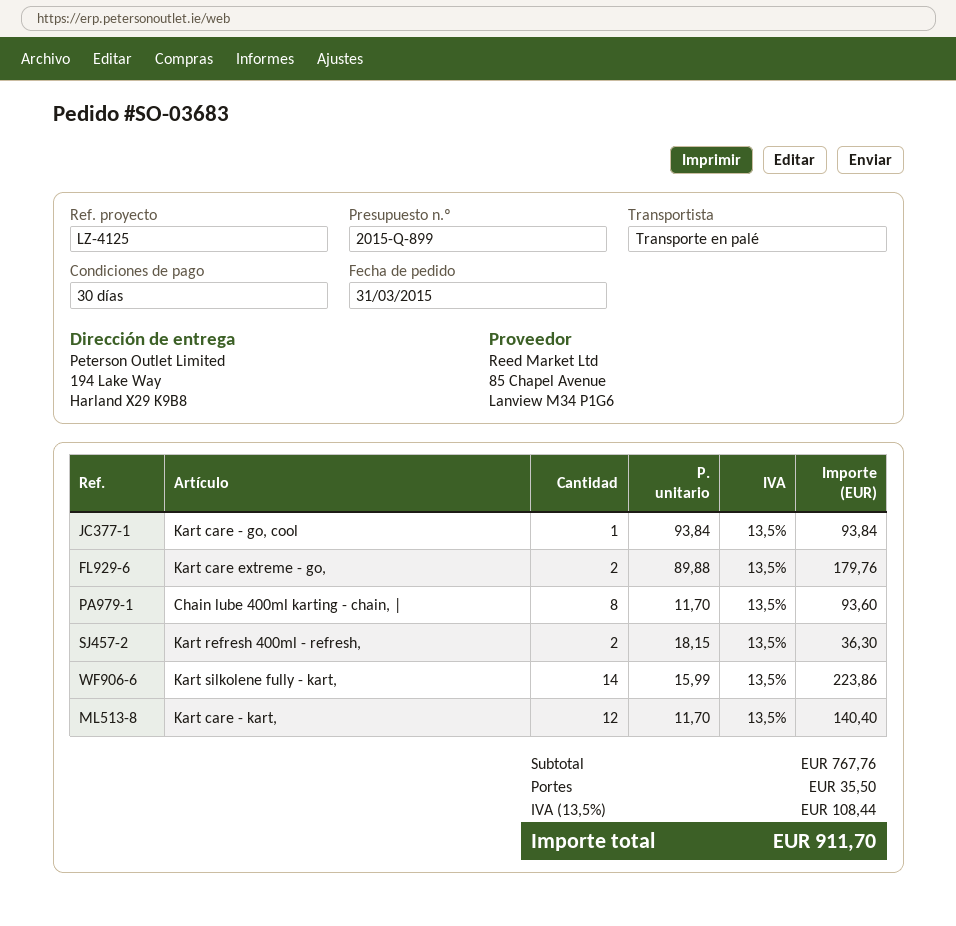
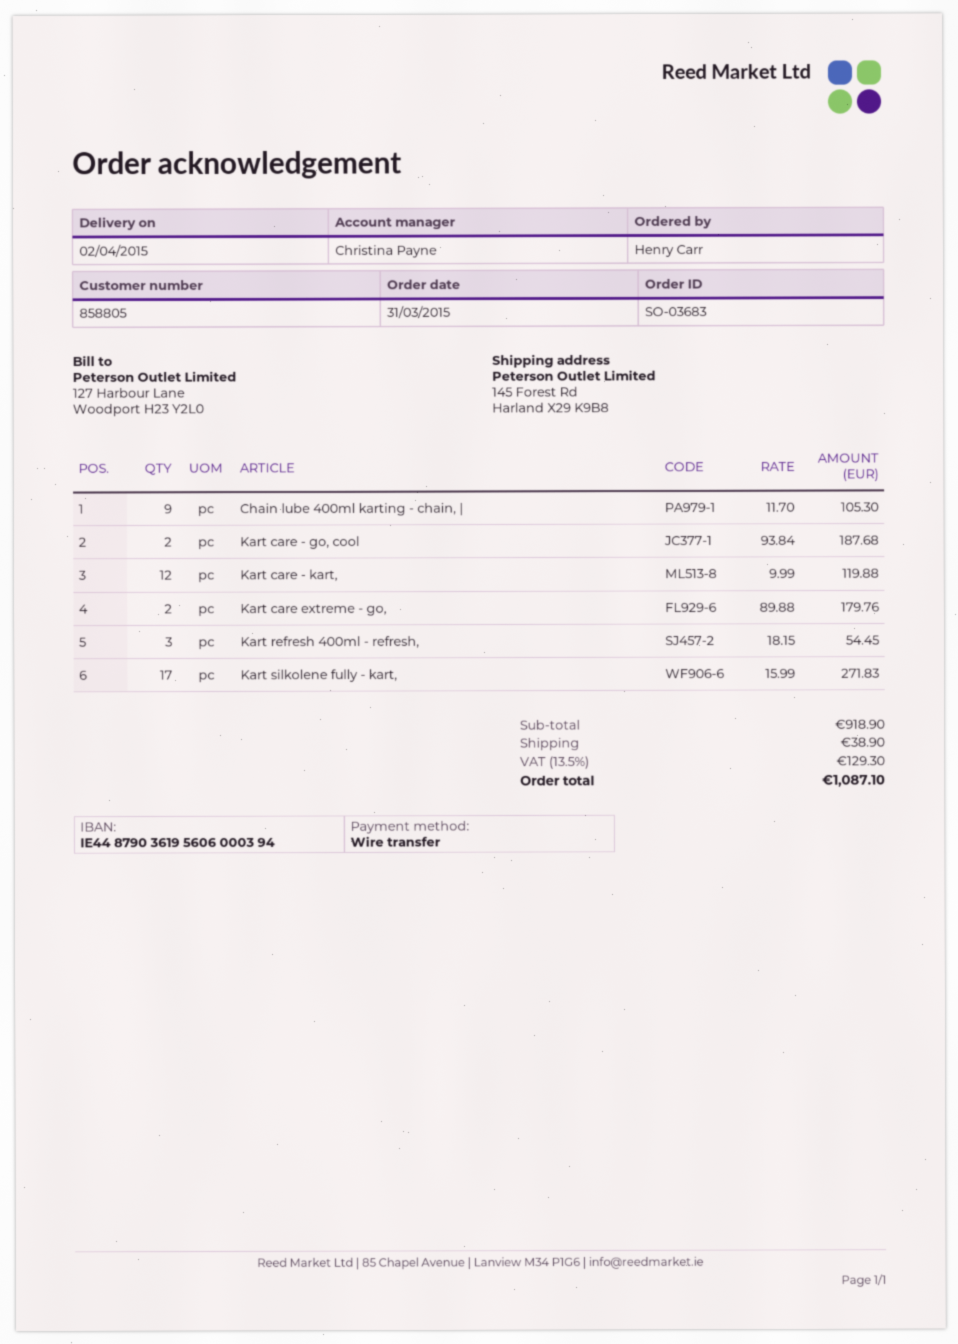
ship to: 194 Lake Way, Harland X29 K9B8 -> 145 Forest Rd, Harland X29 K9B8
Kart care - go, cool: 1 x 93.84 = 93.84 -> 2 x 93.84 = 187.68
Chain lube 400ml karting - chain, |: 8 x 11.70 = 93.60 -> 9 x 11.70 = 105.30
Kart refresh 400ml - refresh,: 2 x 18.15 = 36.30 -> 3 x 18.15 = 54.45
Kart silkolene fully - kart,: 14 x 15.99 = 223.86 -> 17 x 15.99 = 271.83
Kart care - kart,: 12 x 11.70 = 140.40 -> 12 x 9.99 = 119.88
subtotal: 767.76 -> 918.90
shipping: 35.50 -> 38.90
tax: 13.5% = 108.44 -> 13.5% = 129.30
total: 911.70 -> 1087.10

